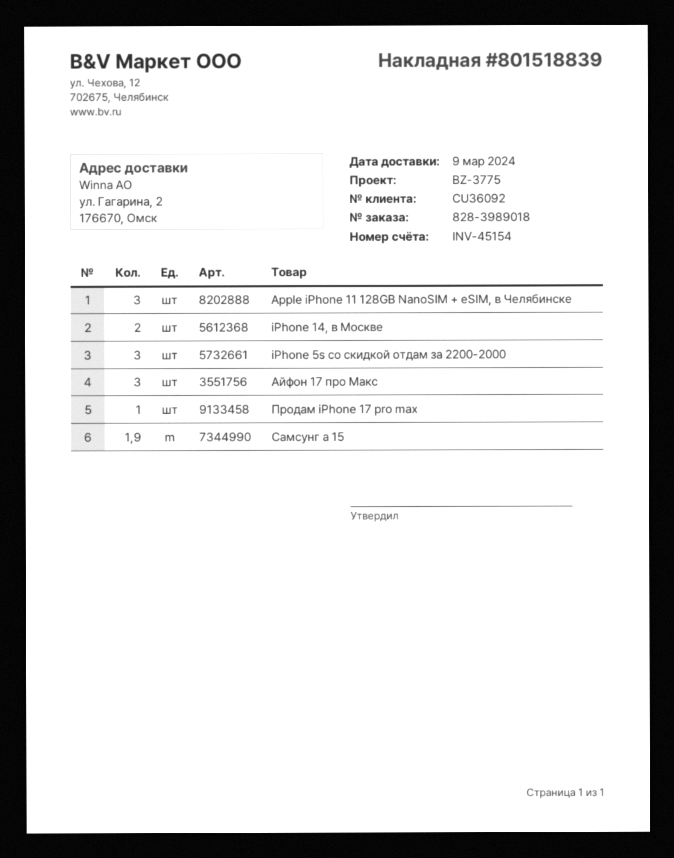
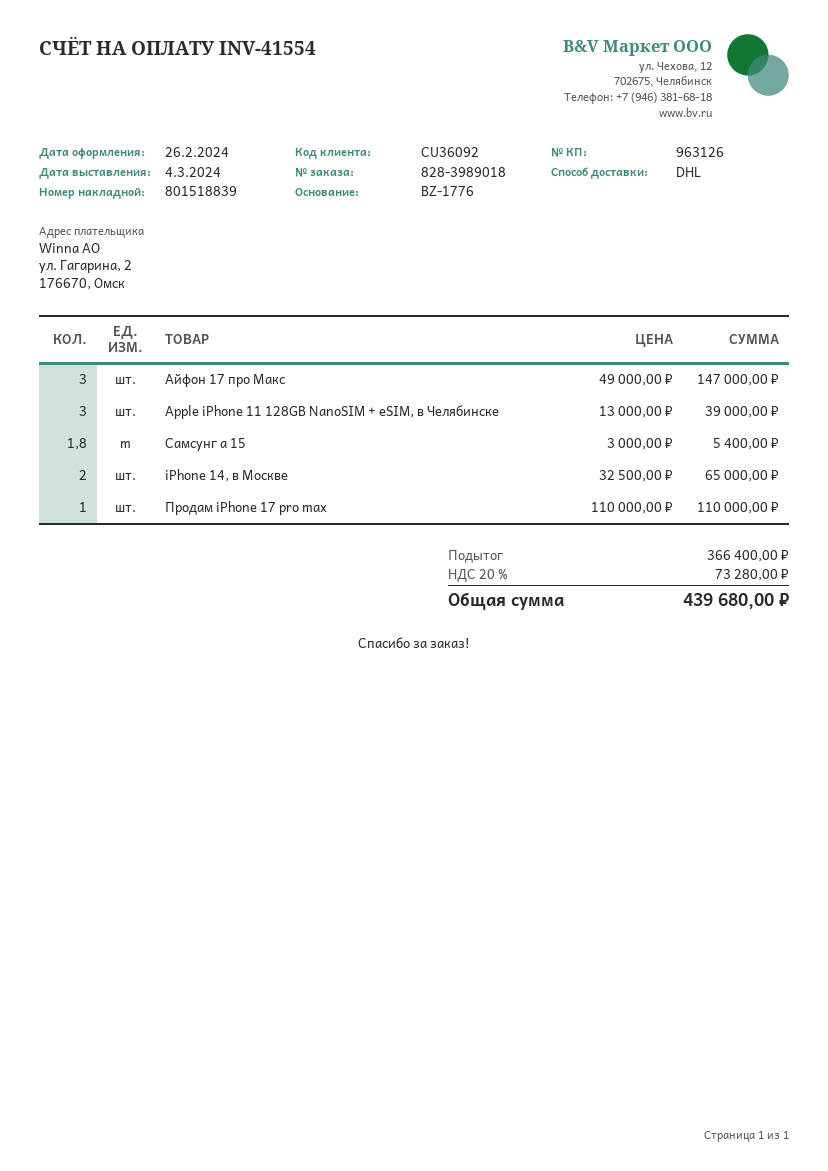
invoice number: INV-45154 -> INV-41554
reference: BZ-3775 -> BZ-1776
iPhone 5s со скидкой отдам за 2200-2000: 3 -> none
Самсунг а 15: 1.9 -> 1.8

